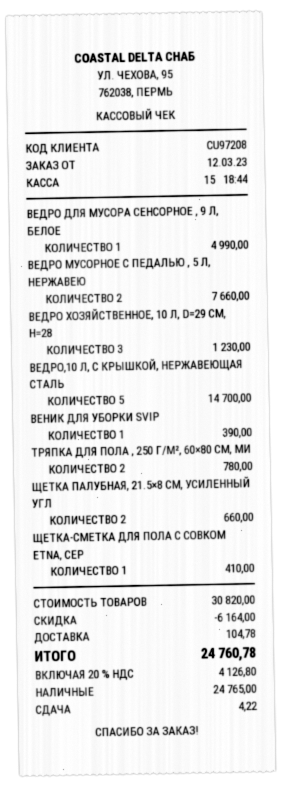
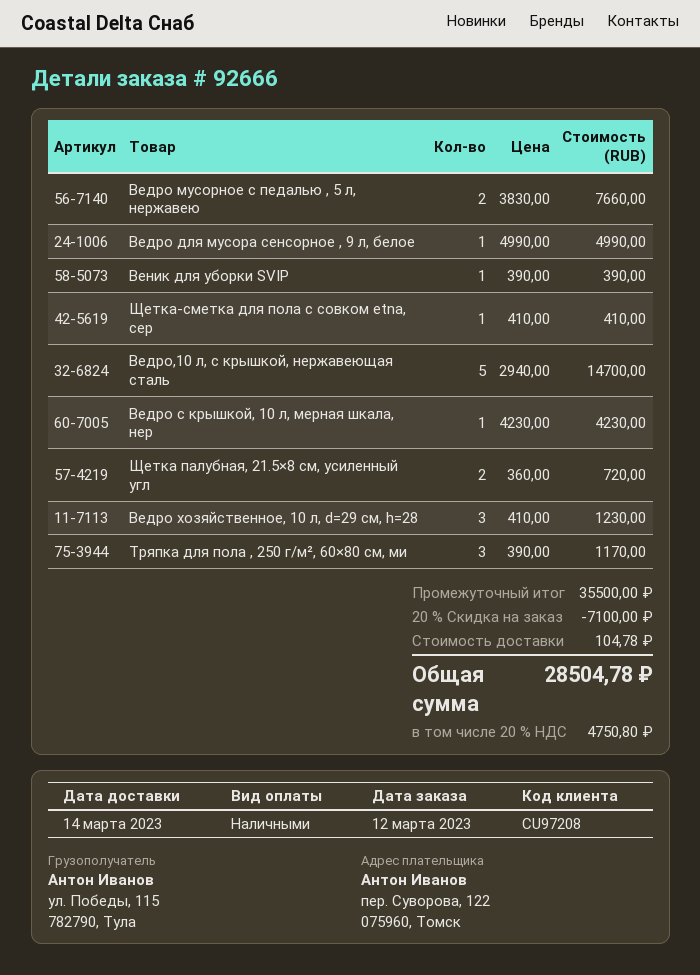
ТРЯПКА ДЛЯ ПОЛА , 250 Г/М², 60×80 СМ, МИ: 2 for 780.00 -> 3 for 1170.00
ЩЕТКА ПАЛУБНАЯ, 21.5×8 СМ, УСИЛЕННЫЙ УГЛ: 2 for 660.00 -> 2 for 720.00
Ведро с крышкой, 10 л, мерная шкала, нер: none -> 1 for 4230.00
subtotal: 30820.00 -> 35500.00
discount: 6164.00 -> 7100.00
tax: 20% = 4126.80 -> 20% = 4750.80
total: 24760.78 -> 28504.78

